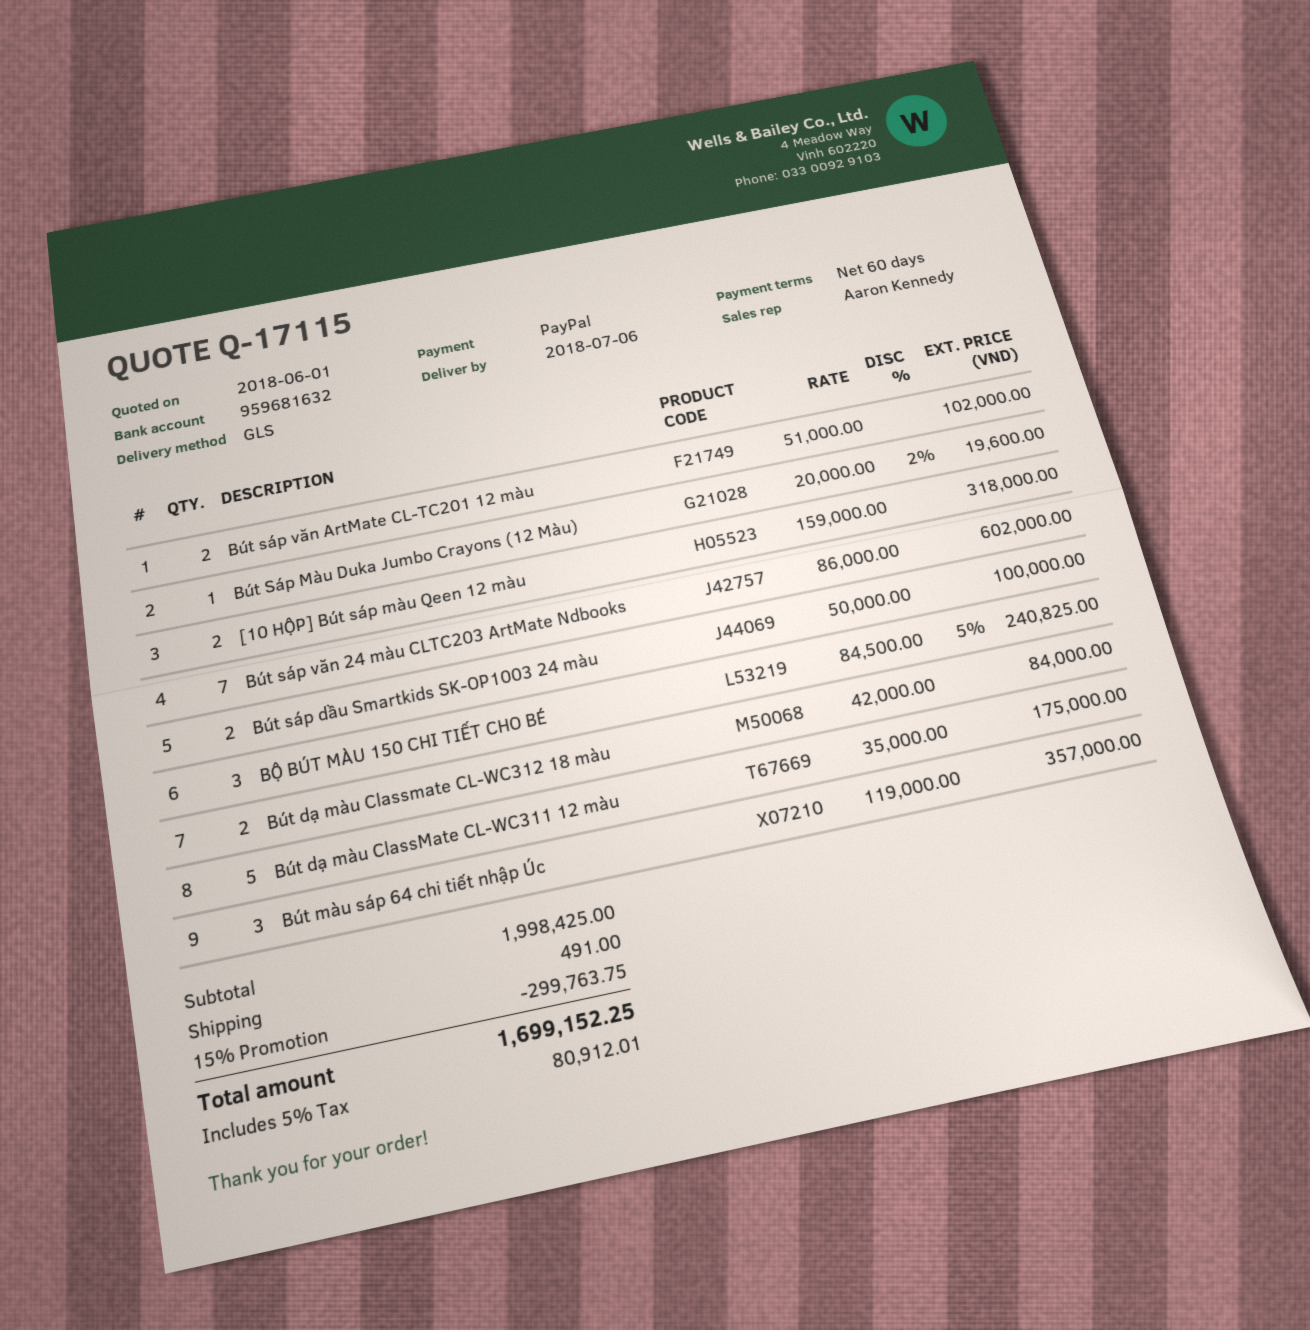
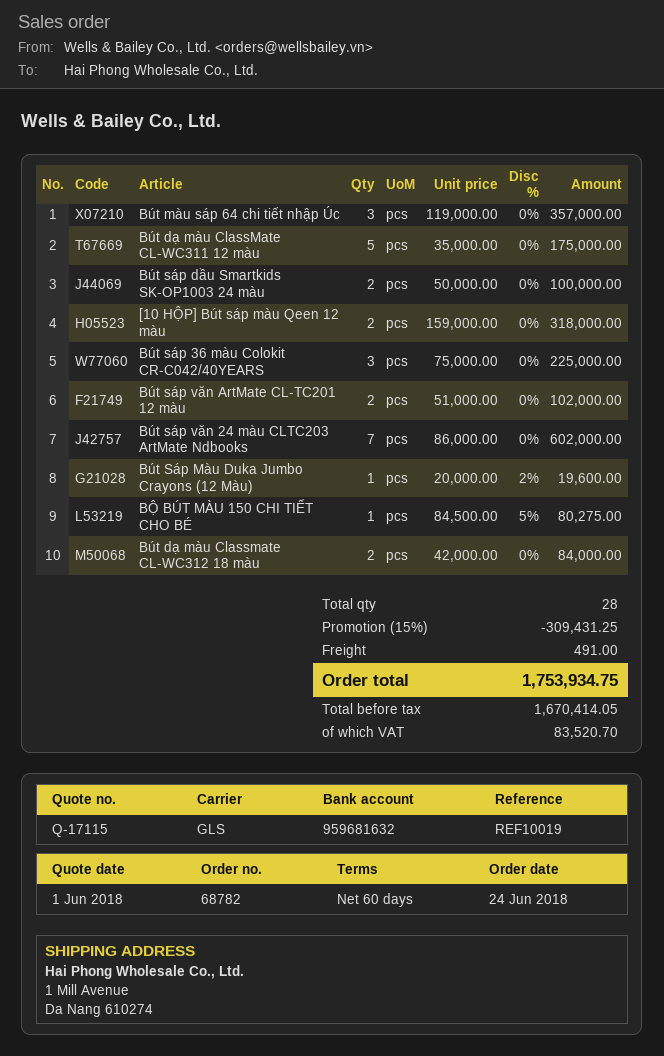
BỘ BÚT MÀU 150 CHI TIẾT CHO BÉ: 3 x 84500.00 - 5% = 240825.00 -> 1 x 84500.00 - 5% = 80275.00
Bút sáp 36 màu Colokit CR-C042/40YEARS: none -> 3 x 75000.00 = 225000.00
discount: 15% = 299763.75 -> 15% = 309431.25
tax: 80912.01 -> 83520.70
total: 1699152.25 -> 1753934.75

